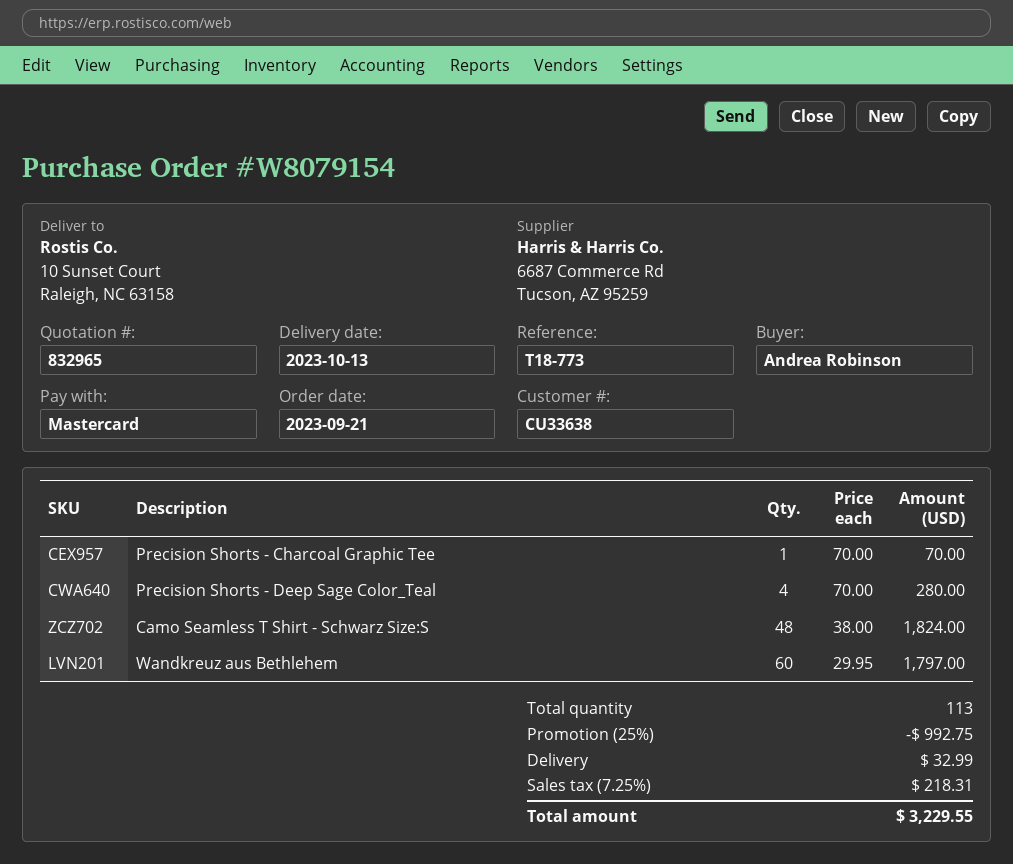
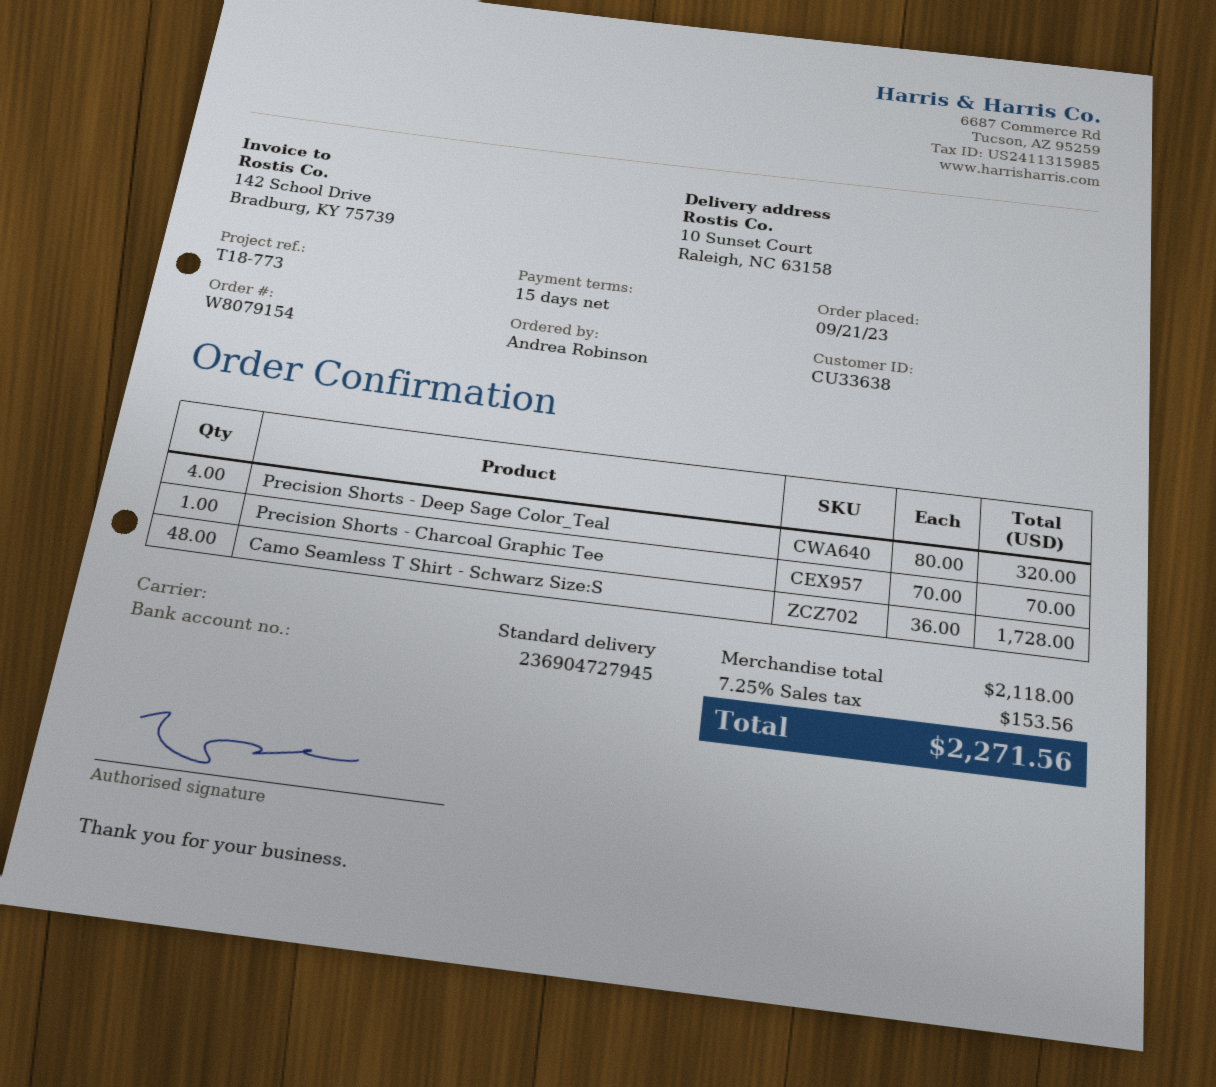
Precision Shorts - Deep Sage Color_Teal: 4 x 70.00 = 280.00 -> 4 x 80.00 = 320.00
Camo Seamless T Shirt - Schwarz Size:S: 48 x 38.00 = 1824.00 -> 48 x 36.00 = 1728.00
Wandkreuz aus Bethlehem: 60 x 29.95 = 1797.00 -> none
discount: 25% = 992.75 -> none
shipping: 32.99 -> none
tax: 7.25% = 218.31 -> 7.25% = 153.56
total: 3229.55 -> 2271.56

